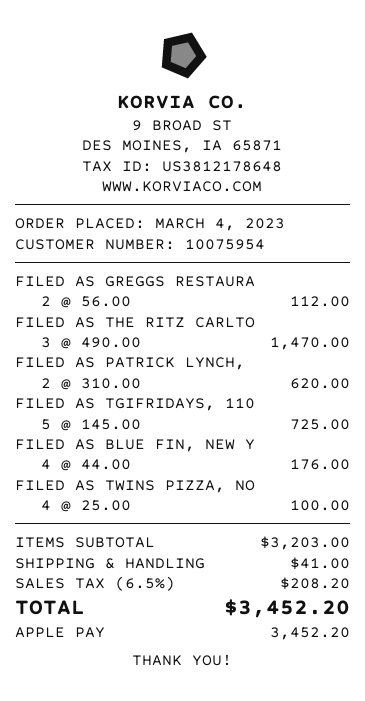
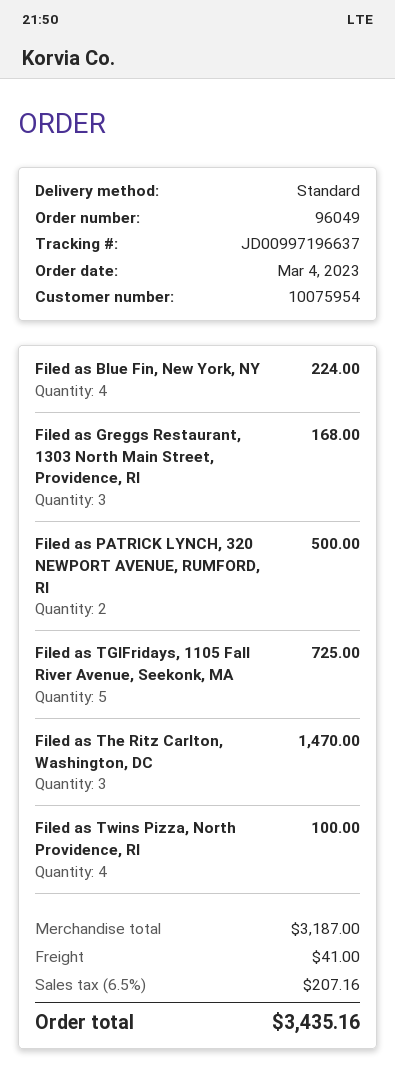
FILED AS GREGGS RESTAURA: 2 for 112.00 -> 3 for 168.00
FILED AS PATRICK LYNCH,: 2 for 620.00 -> 2 for 500.00
FILED AS BLUE FIN, NEW Y: 4 for 176.00 -> 4 for 224.00
subtotal: 3203.00 -> 3187.00
tax: 6.5% = 208.20 -> 6.5% = 207.16
total: 3452.20 -> 3435.16

